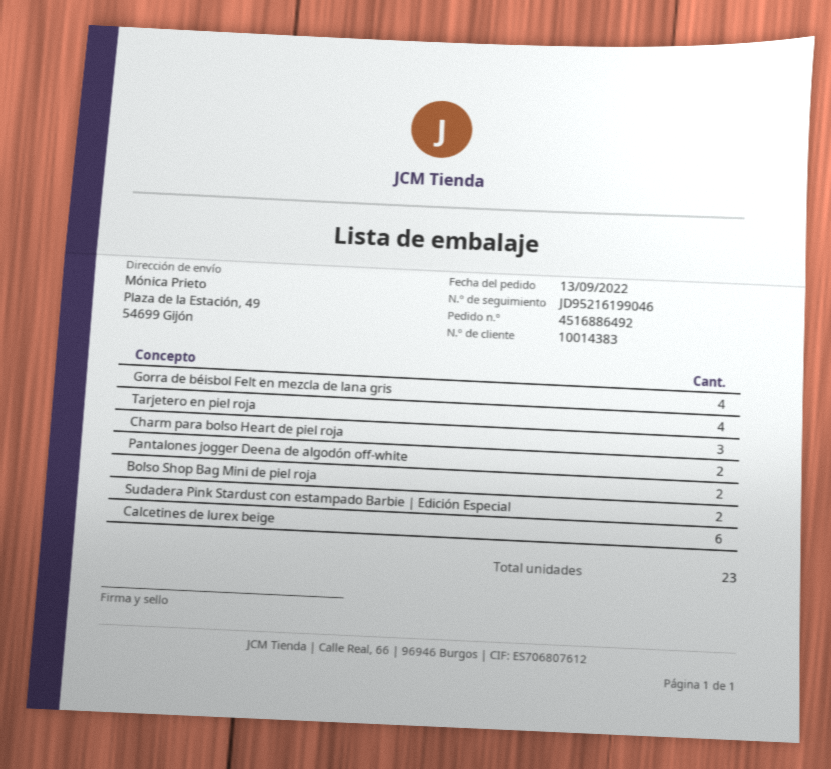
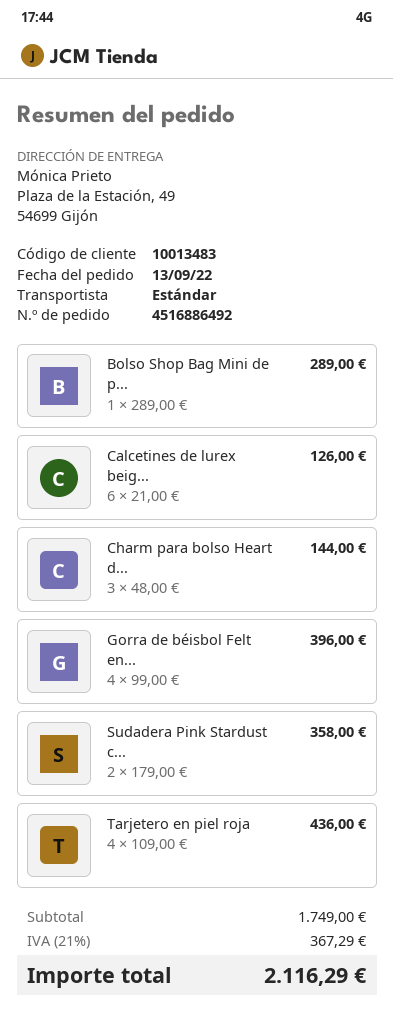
customer number: 10014383 -> 10013483
Pantalones jogger Deena de algodón off-white: 2 -> none
Bolso Shop Bag Mini de piel roja: 2 -> 1

